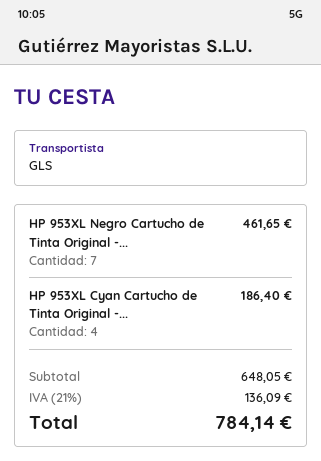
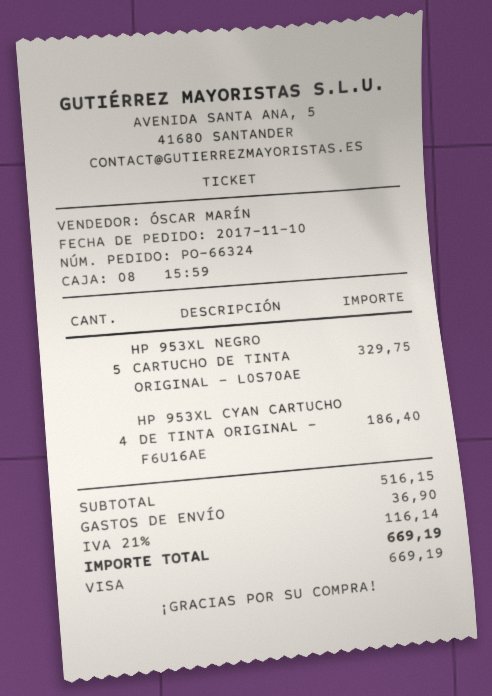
HP 953XL Negro Cartucho de Tinta Original -...: 7 for 461.65 -> 5 for 329.75
subtotal: 648.05 -> 516.15
shipping: none -> 36.90
tax: 21% = 136.09 -> 21% = 116.14
total: 784.14 -> 669.19

